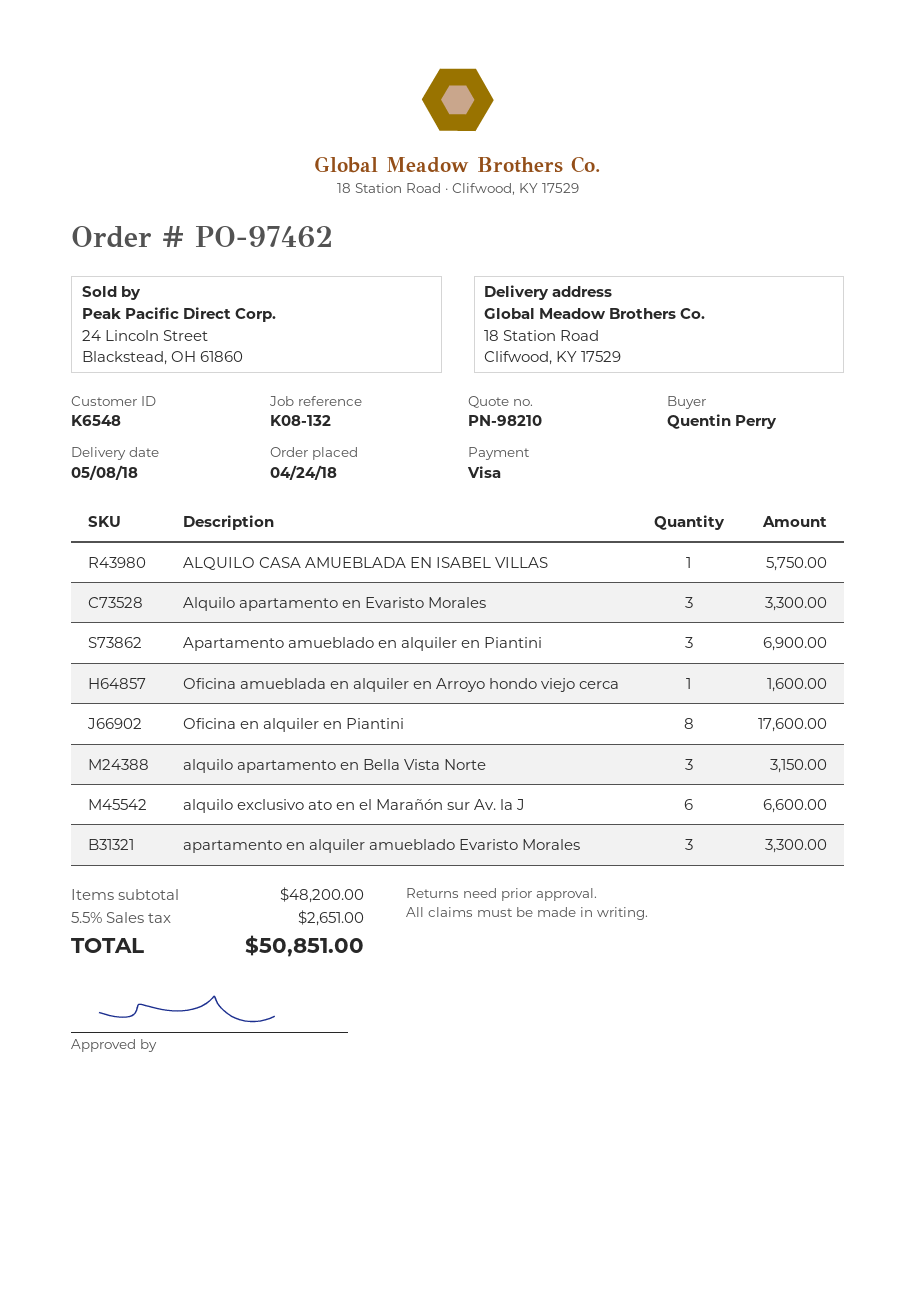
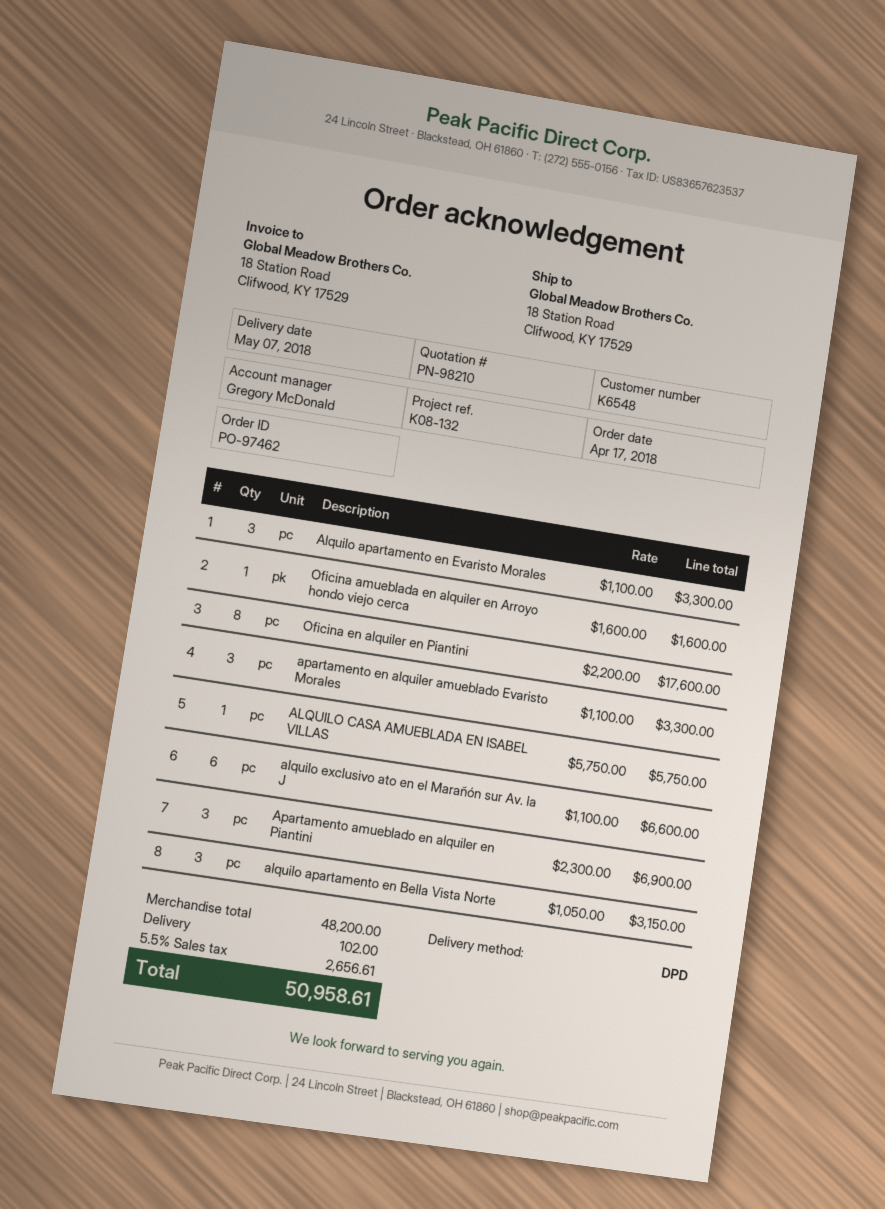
order date: 2018-04-24 -> 2018-04-17
delivery date: 2018-05-08 -> 2018-05-07
shipping: none -> 102.00
tax: 5.5% = 2651.00 -> 5.5% = 2656.61
total: 50851.00 -> 50958.61

